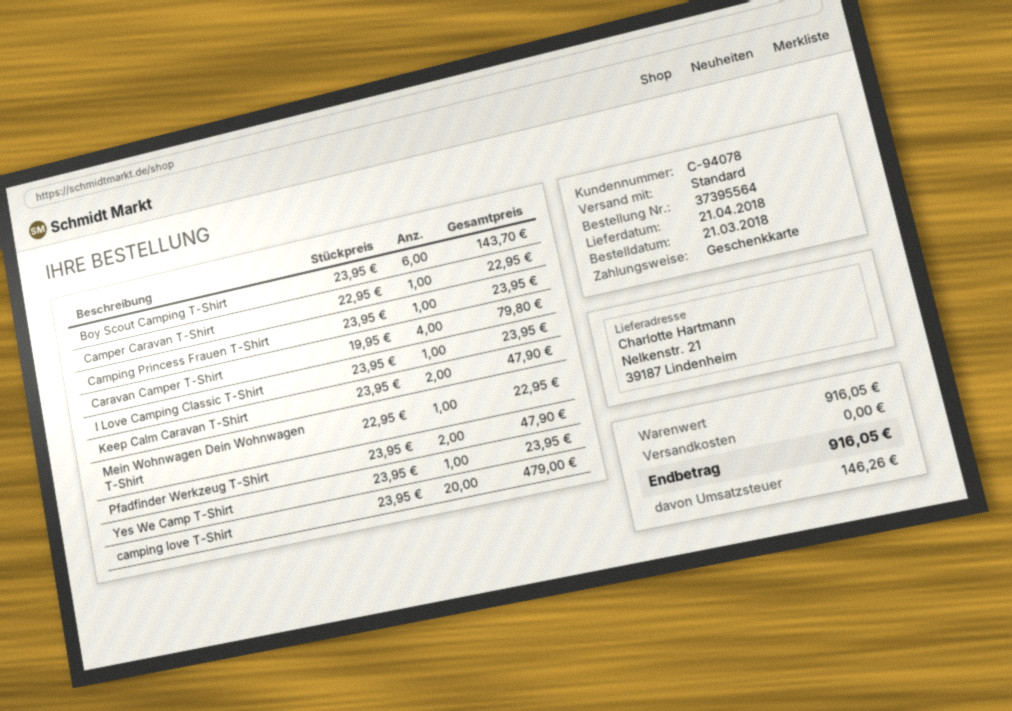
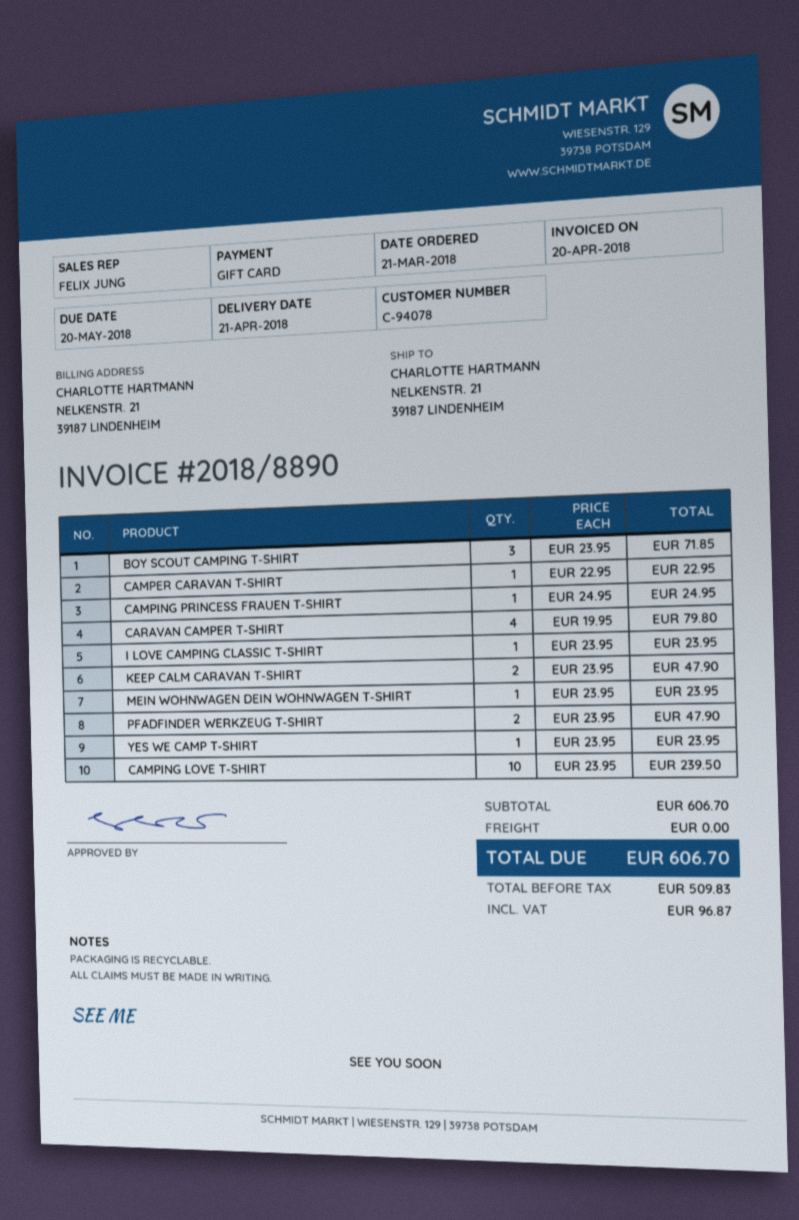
Boy Scout Camping T-Shirt: 6 x 23.95 = 143.70 -> 3 x 23.95 = 71.85
Camping Princess Frauen T-Shirt: 1 x 23.95 = 23.95 -> 1 x 24.95 = 24.95
Mein Wohnwagen Dein Wohnwagen T-Shirt: 1 x 22.95 = 22.95 -> 1 x 23.95 = 23.95
camping love T-Shirt: 20 x 23.95 = 479.00 -> 10 x 23.95 = 239.50
subtotal: 916.05 -> 606.70
tax: 146.26 -> 96.87
total: 916.05 -> 606.70

